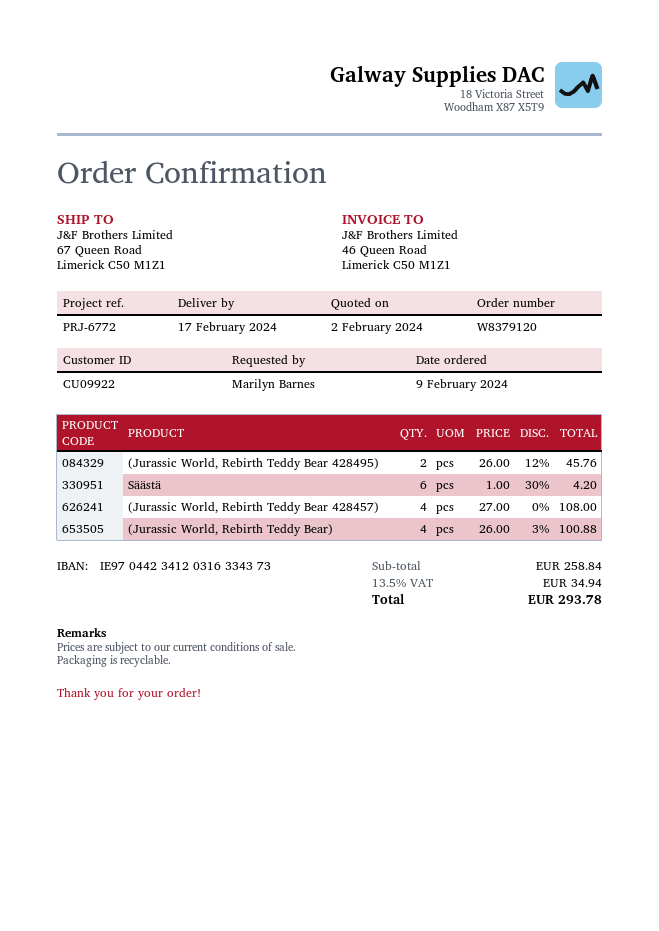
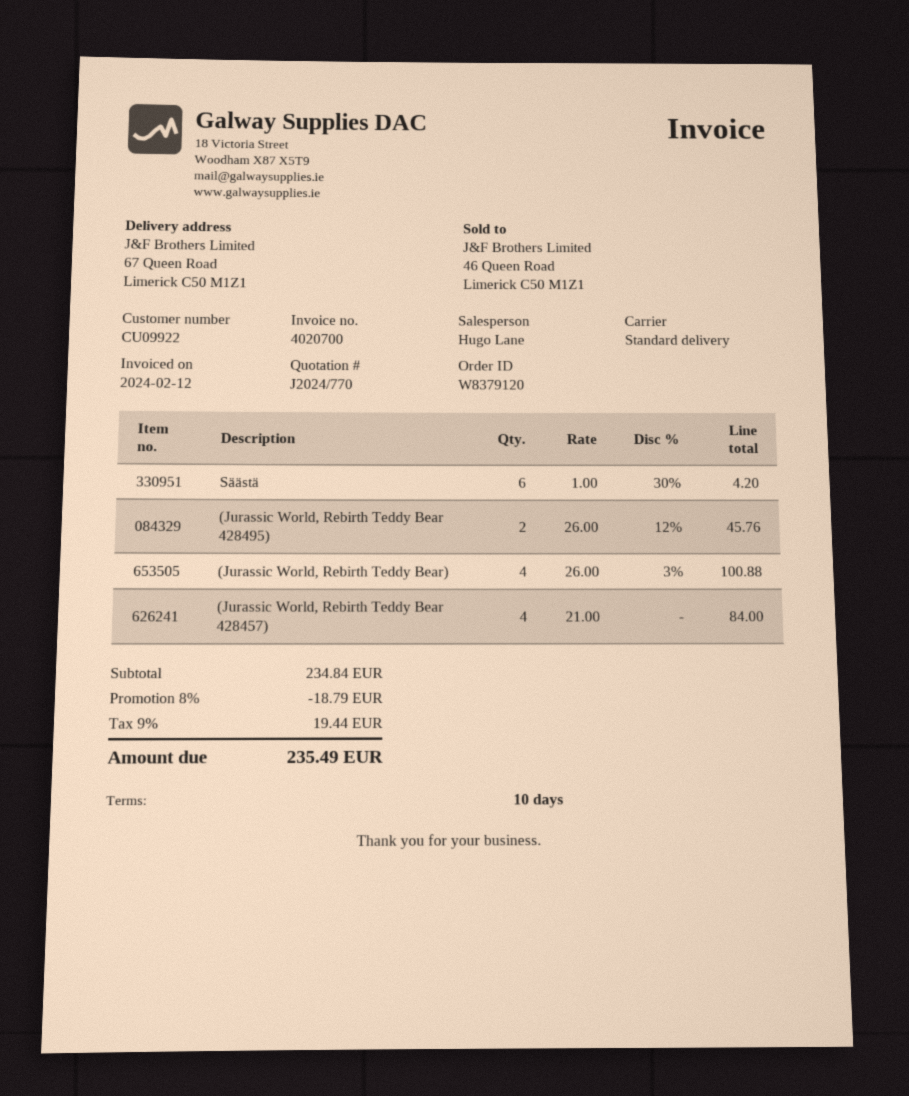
(Jurassic World, Rebirth Teddy Bear 428457): 4 x 27.00 = 108.00 -> 4 x 21.00 = 84.00
subtotal: 258.84 -> 234.84
discount: none -> 8% = 18.79
tax: 13.5% = 34.94 -> 9% = 19.44
total: 293.78 -> 235.49

